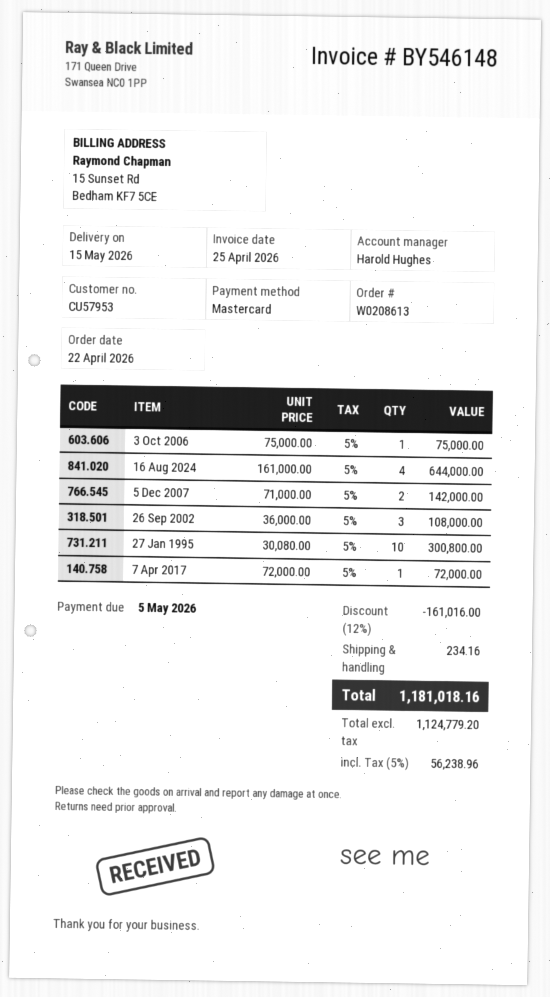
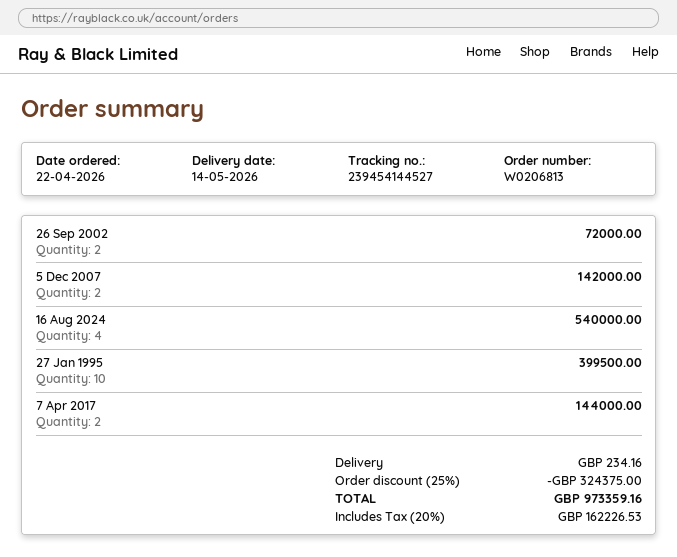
order number: W0208613 -> W0206813
delivery date: 2026-05-15 -> 2026-05-14
3 Oct 2006: 1 for 75000.00 -> none
16 Aug 2024: 4 for 644000.00 -> 4 for 540000.00
26 Sep 2002: 3 for 108000.00 -> 2 for 72000.00
27 Jan 1995: 10 for 300800.00 -> 10 for 399500.00
7 Apr 2017: 1 for 72000.00 -> 2 for 144000.00
discount: 12% = 161016.00 -> 25% = 324375.00
tax: 5% = 56238.96 -> 20% = 162226.53
total: 1181018.16 -> 973359.16

